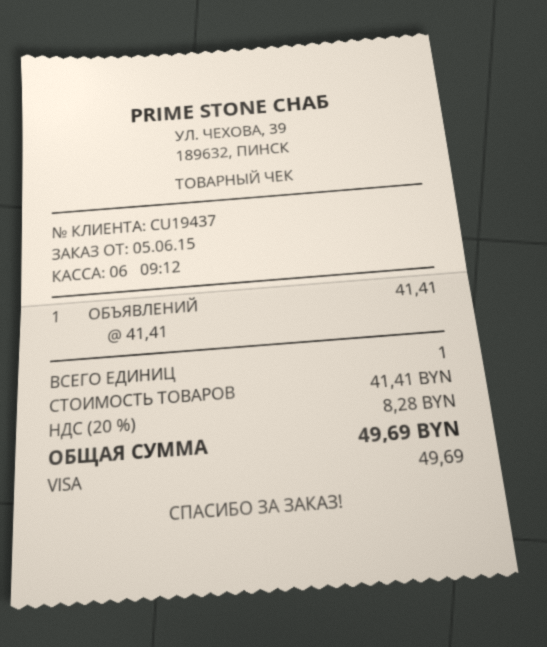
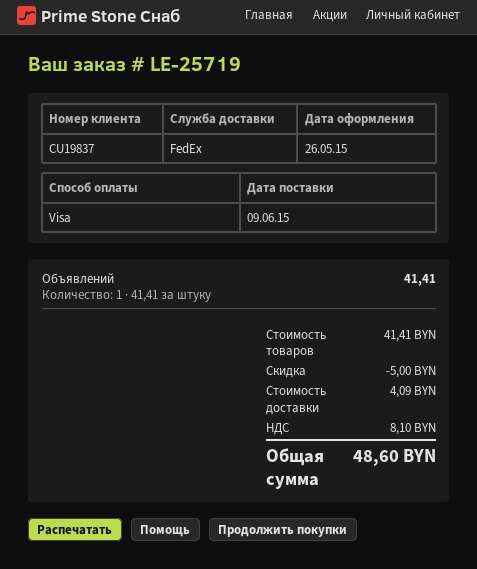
order date: 2015-06-05 -> 2015-05-26
customer number: CU19437 -> CU19837
discount: none -> 5.00
shipping: none -> 4.09
tax: 8.28 -> 8.10
total: 49.69 -> 48.60

